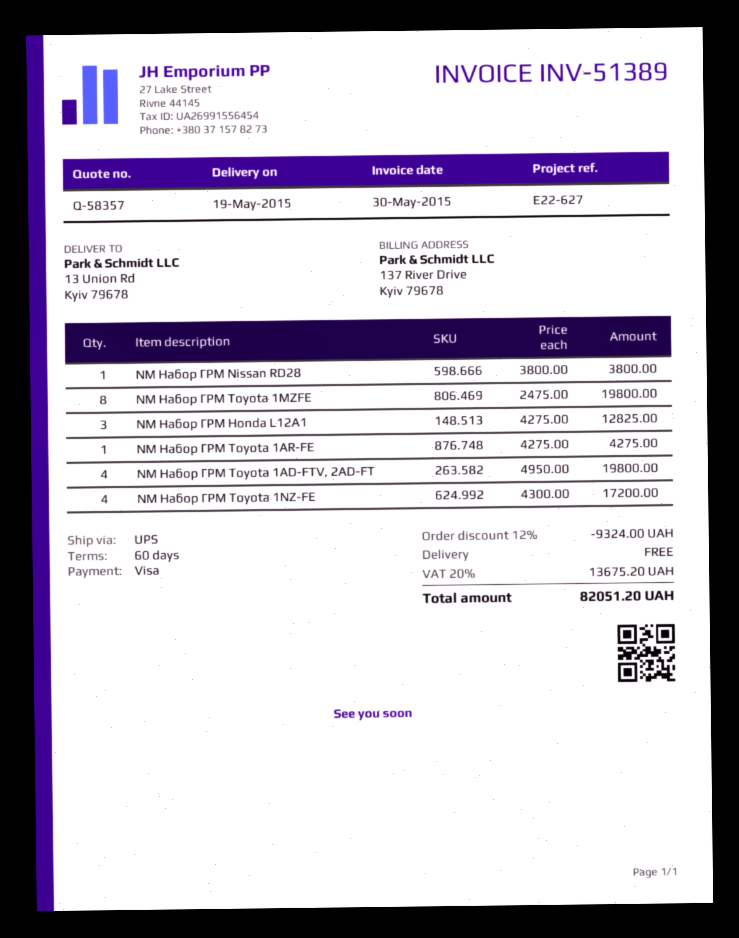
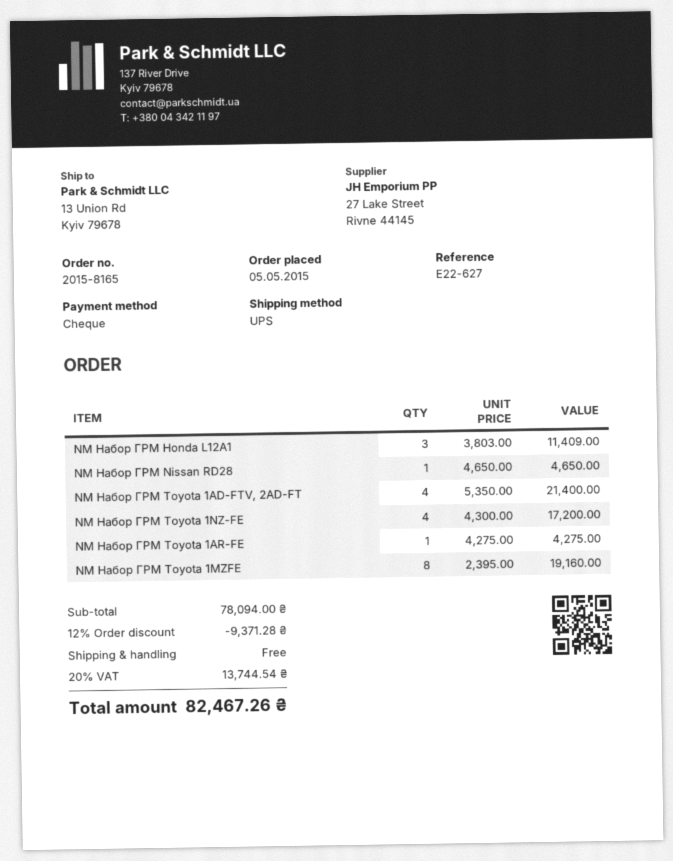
payment method: Visa -> cheque
NM Набор ГРМ Nissan RD28: 1 x 3800.00 = 3800.00 -> 1 x 4650.00 = 4650.00
NM Набор ГРМ Toyota 1MZFE: 8 x 2475.00 = 19800.00 -> 8 x 2395.00 = 19160.00
NM Набор ГРМ Honda L12A1: 3 x 4275.00 = 12825.00 -> 3 x 3803.00 = 11409.00
NM Набор ГРМ Toyota 1AD-FTV, 2AD-FT: 4 x 4950.00 = 19800.00 -> 4 x 5350.00 = 21400.00
discount: 12% = 9324.00 -> 12% = 9371.28
tax: 20% = 13675.20 -> 20% = 13744.54
total: 82051.20 -> 82467.26

